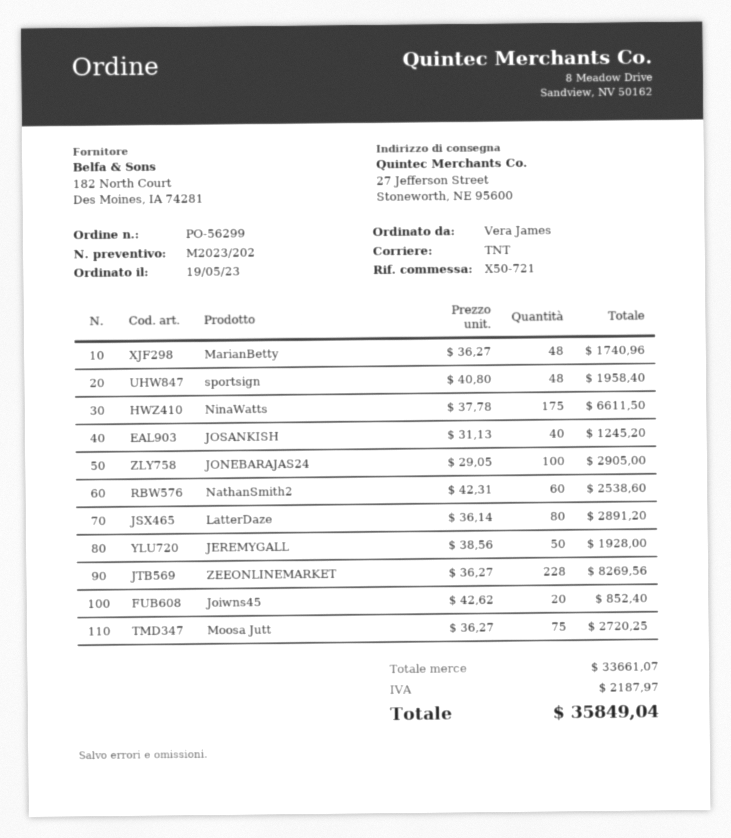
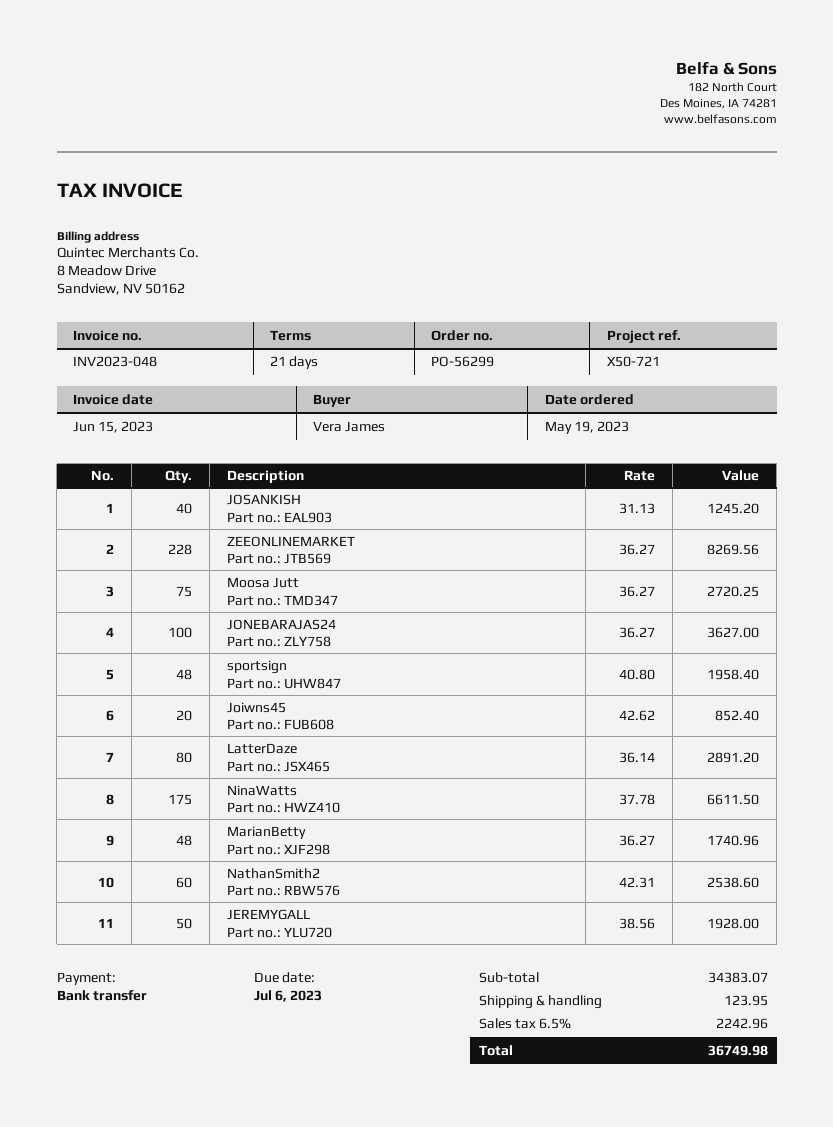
JONEBARAJAS24: 100 x 29.05 = 2905.00 -> 100 x 36.27 = 3627.00
subtotal: 33661.07 -> 34383.07
shipping: none -> 123.95
tax: 2187.97 -> 2242.96
total: 35849.04 -> 36749.98

